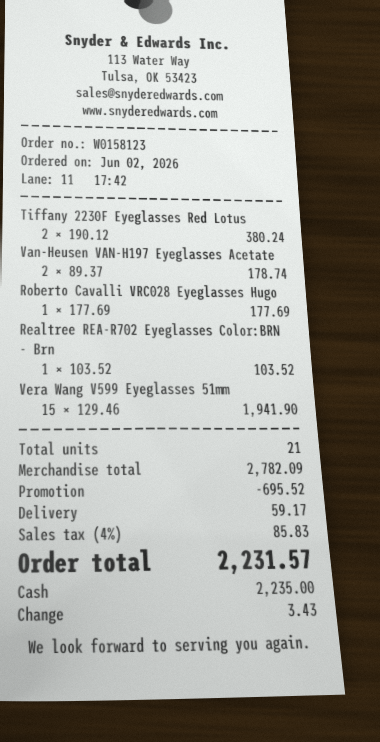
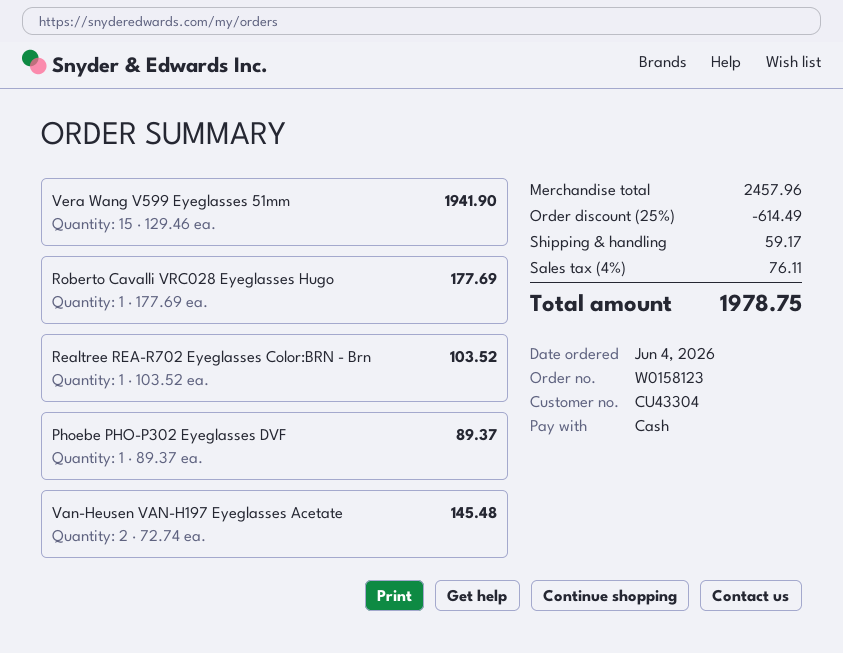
order date: 2026-06-02 -> 2026-06-04
Tiffany 2230F Eyeglasses Red Lotus: 2 x 190.12 = 380.24 -> none
Van-Heusen VAN-H197 Eyeglasses Acetate: 2 x 89.37 = 178.74 -> 2 x 72.74 = 145.48
Phoebe PHO-P302 Eyeglasses DVF: none -> 1 x 89.37 = 89.37
subtotal: 2782.09 -> 2457.96
discount: 695.52 -> 614.49
tax: 4% = 85.83 -> 4% = 76.11
total: 2231.57 -> 1978.75

